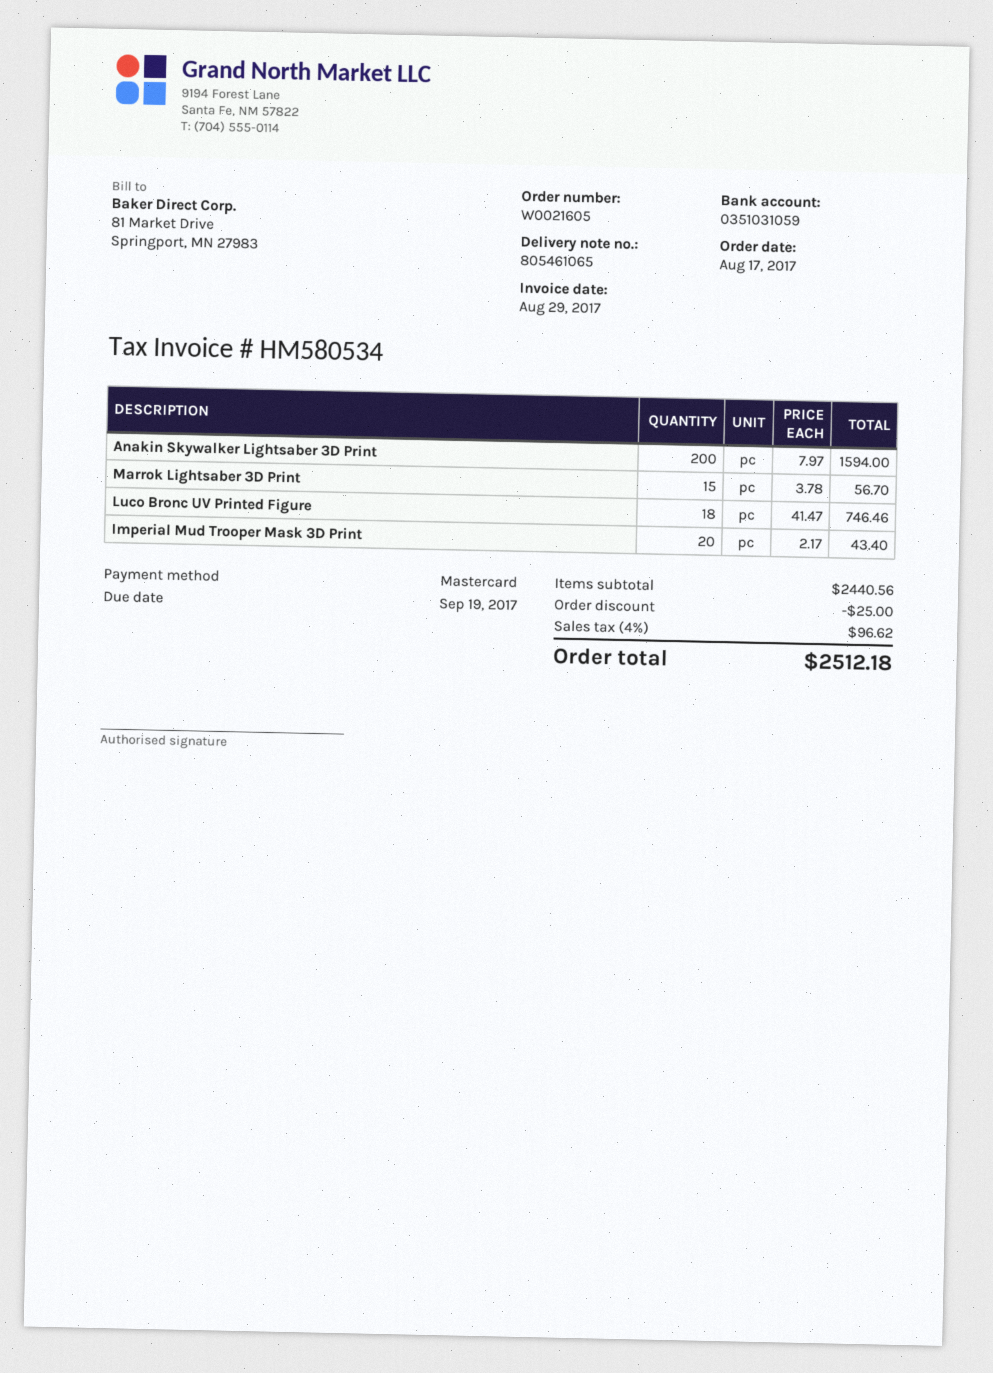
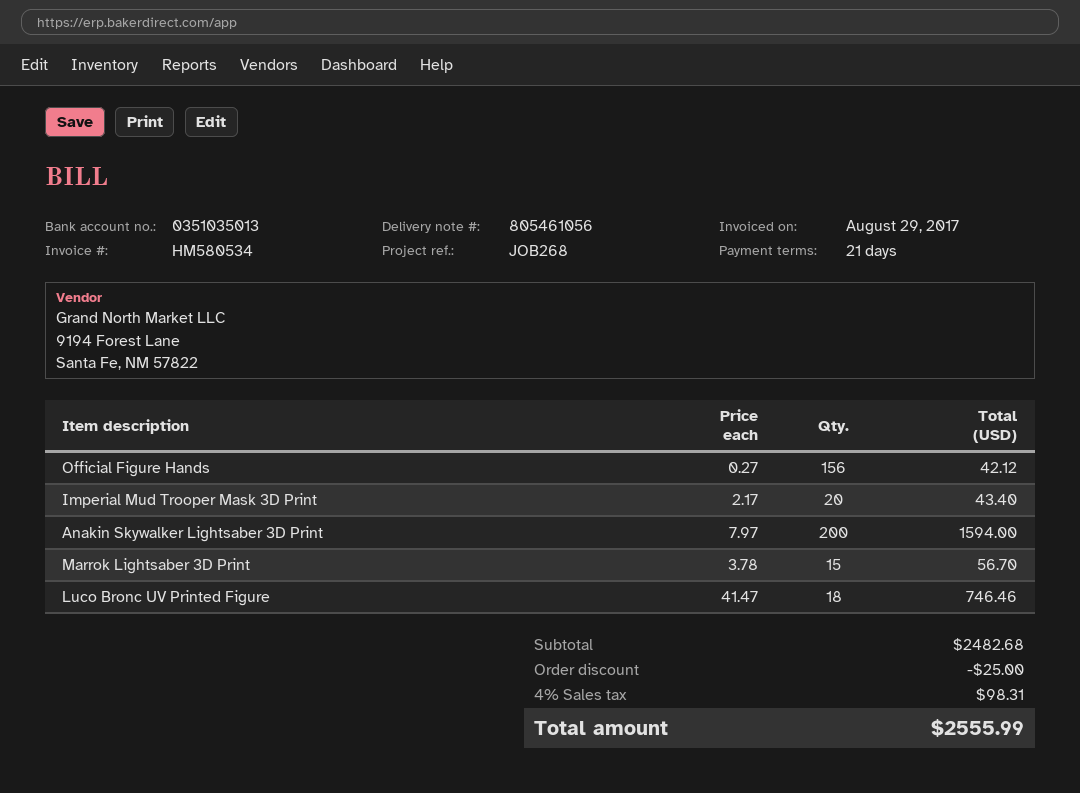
delivery note number: 805461065 -> 805461056
bank account: 0351031059 -> 0351035013
Official Figure Hands: none -> 156 x 0.27 = 42.12
subtotal: 2440.56 -> 2482.68
tax: 4% = 96.62 -> 4% = 98.31
total: 2512.18 -> 2555.99

